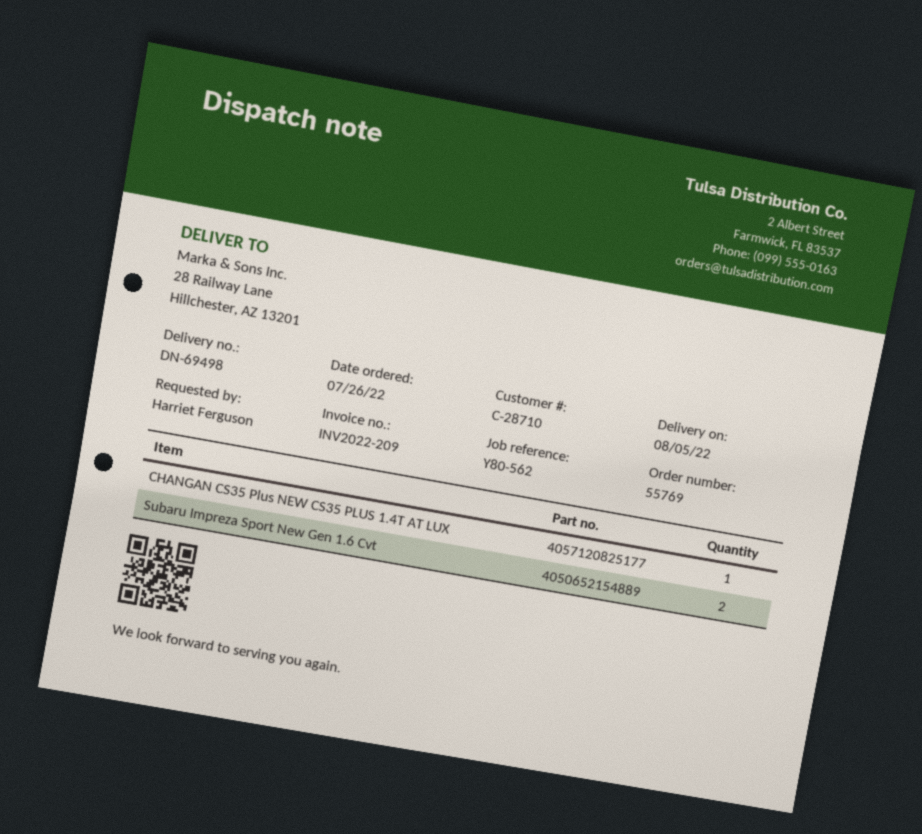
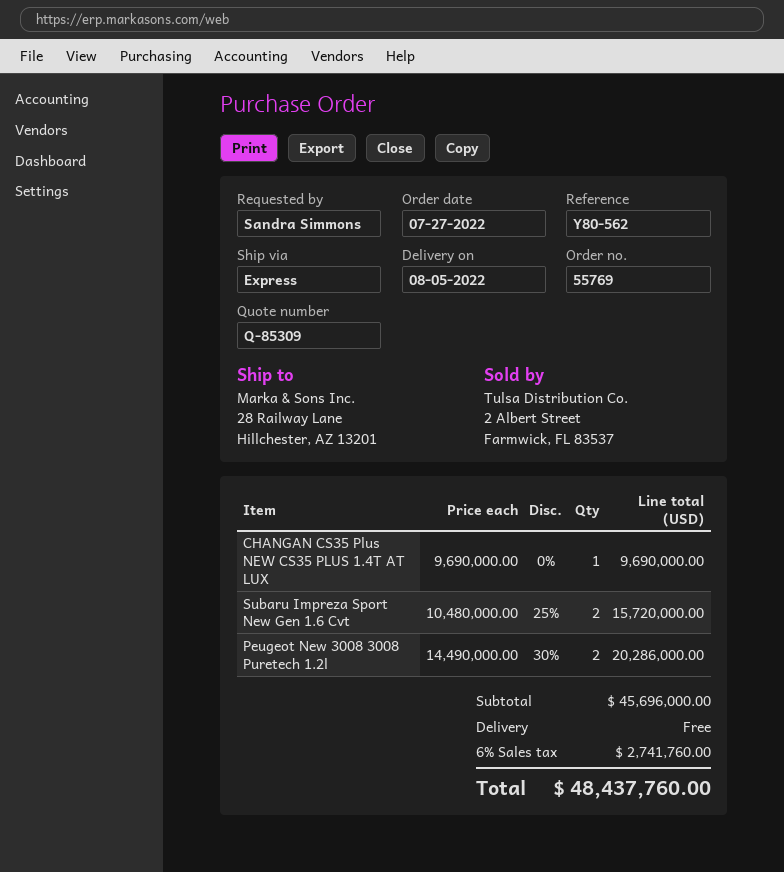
order date: 2022-07-26 -> 2022-07-27
ordered by: Harriet Ferguson -> Sandra Simmons
Peugeot New 3008 3008 Puretech 1.2l: none -> 2

